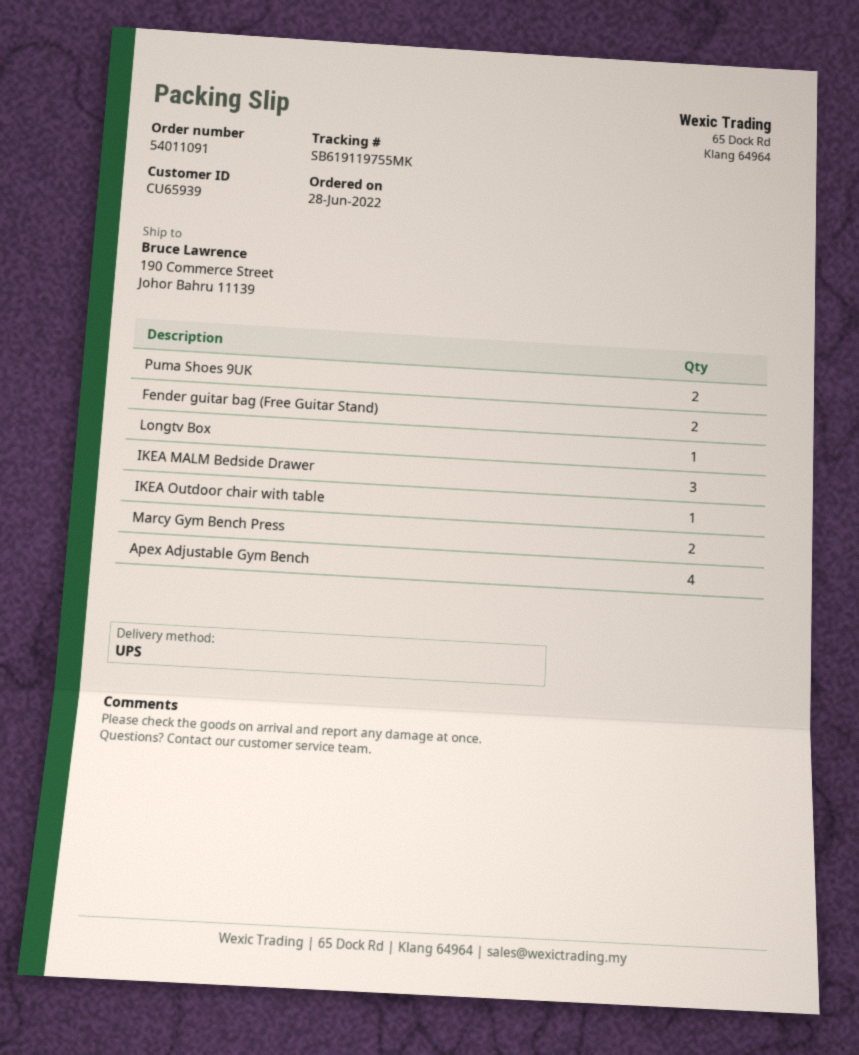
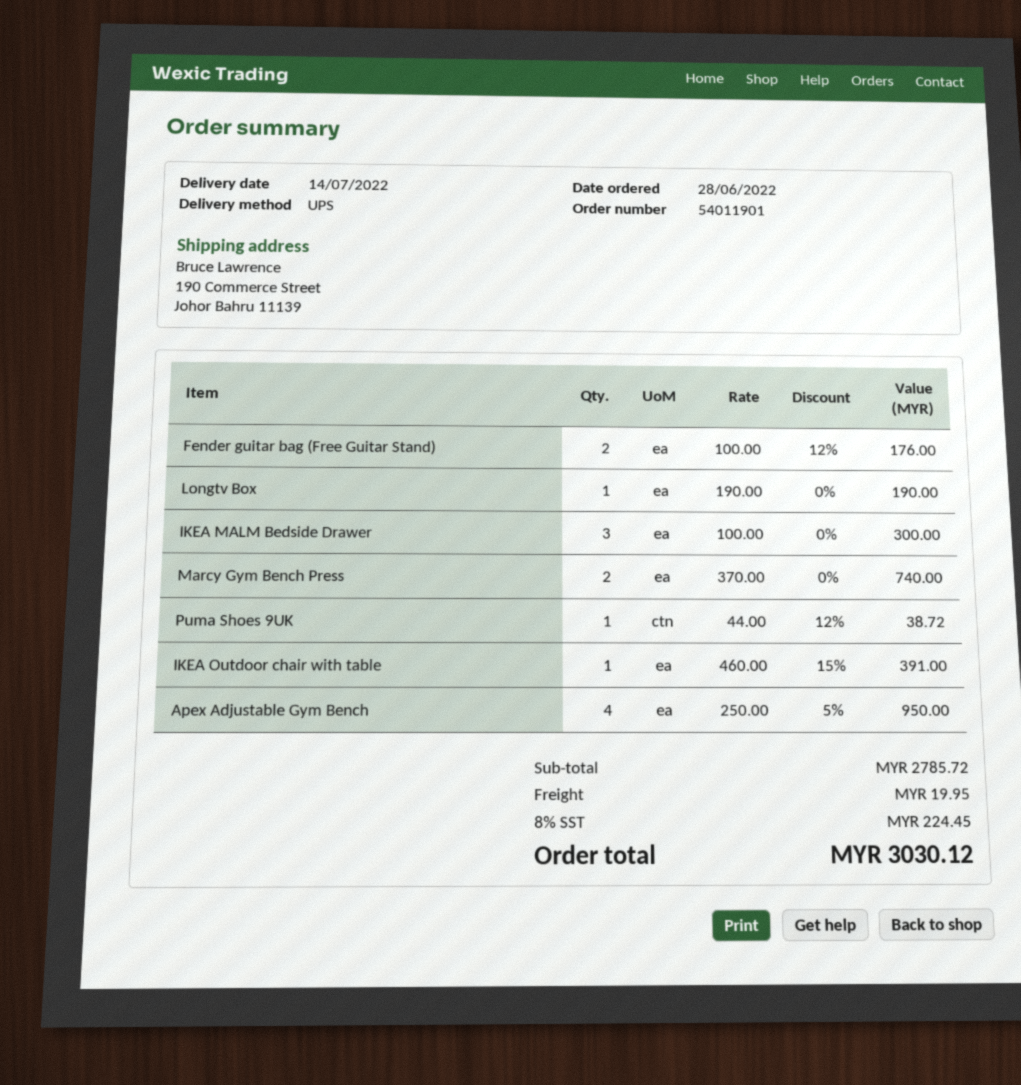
order number: 54011091 -> 54011901
Puma Shoes 9UK: 2 -> 1

